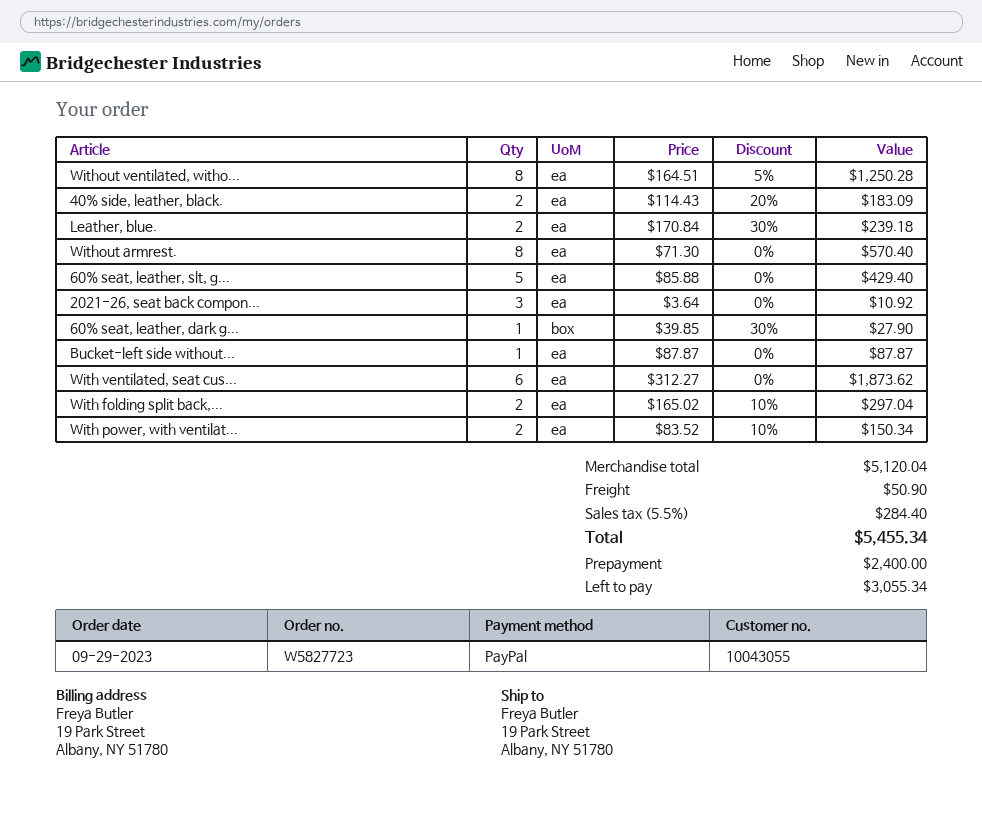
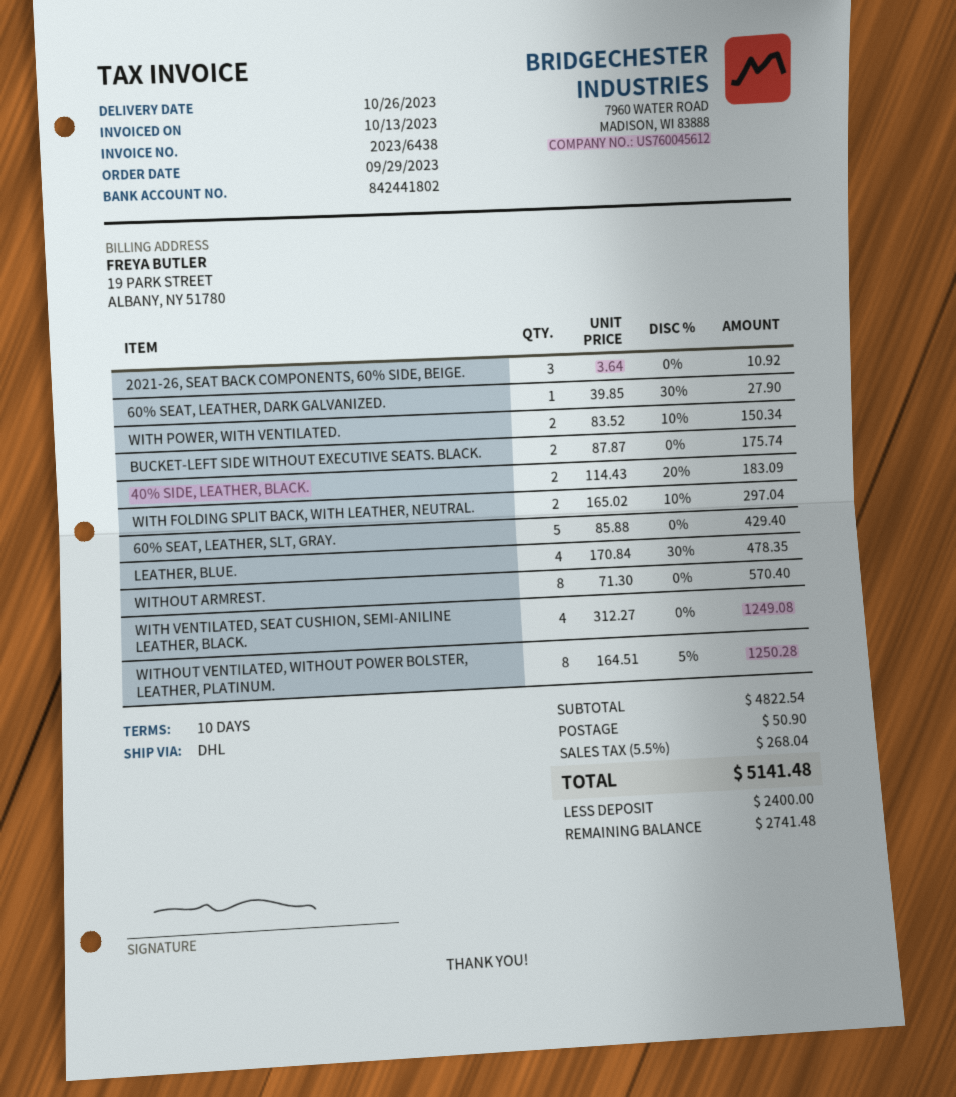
Leather, blue.: 2 x 170.84 - 30% = 239.18 -> 4 x 170.84 - 30% = 478.35
Bucket-left side without...: 1 x 87.87 = 87.87 -> 2 x 87.87 = 175.74
With ventilated, seat cus...: 6 x 312.27 = 1873.62 -> 4 x 312.27 = 1249.08
subtotal: 5120.04 -> 4822.54
tax: 5.5% = 284.40 -> 5.5% = 268.04
total: 5455.34 -> 5141.48
balance: 3055.34 -> 2741.48

